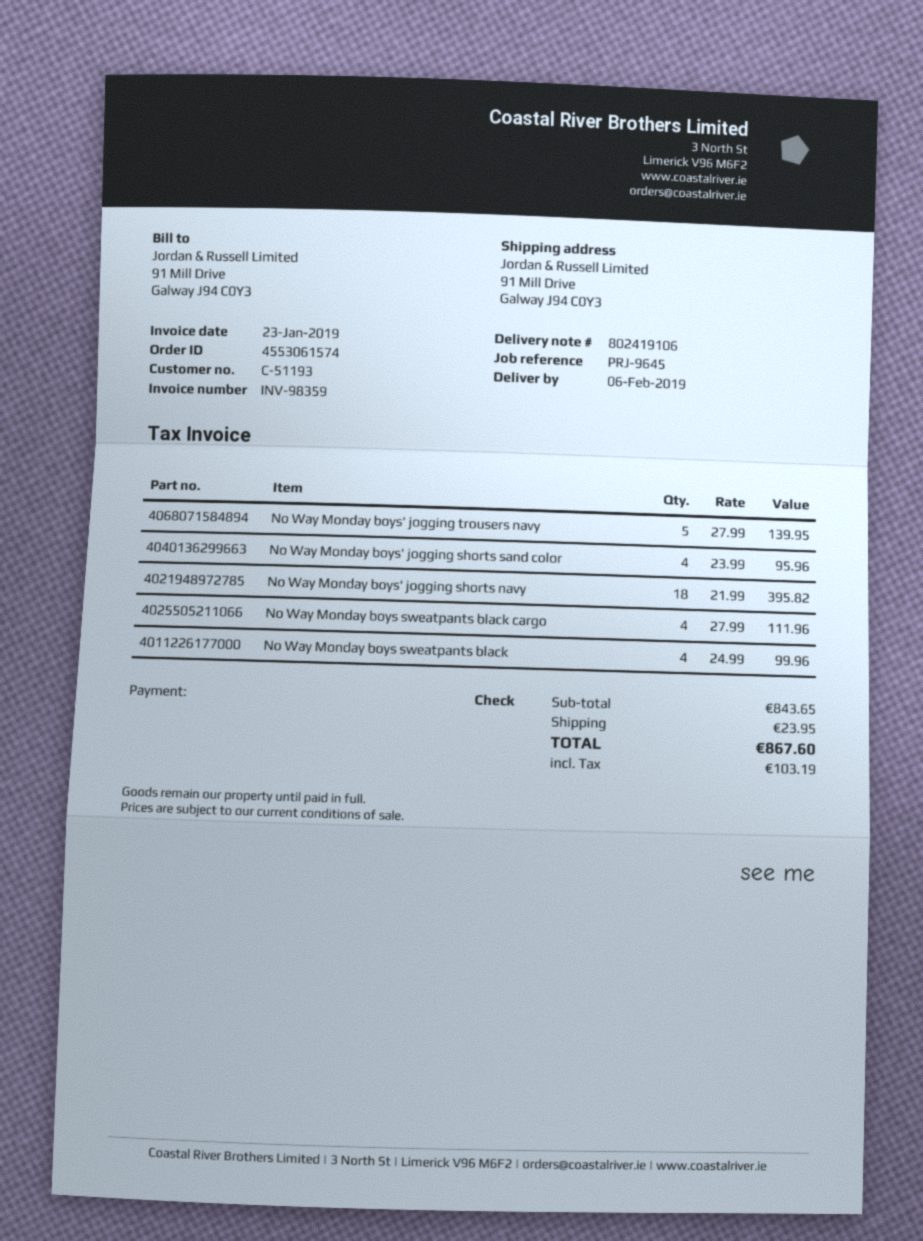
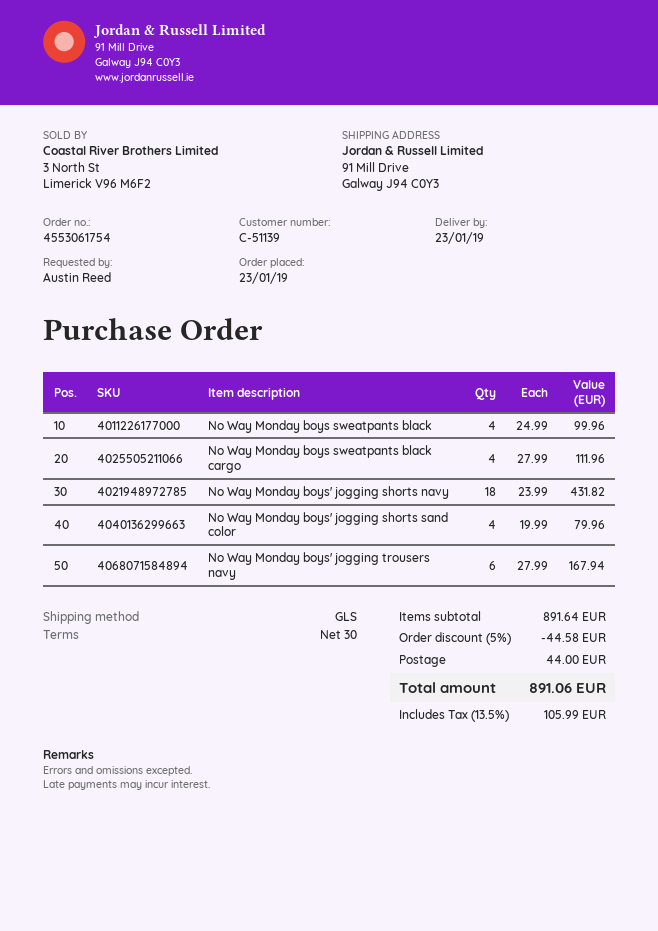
order number: 4553061574 -> 4553061754
delivery date: 2019-02-06 -> 2019-01-23
customer number: C-51193 -> C-51139
No Way Monday boys' jogging trousers navy: 5 x 27.99 = 139.95 -> 6 x 27.99 = 167.94
No Way Monday boys' jogging shorts sand color: 4 x 23.99 = 95.96 -> 4 x 19.99 = 79.96
No Way Monday boys' jogging shorts navy: 18 x 21.99 = 395.82 -> 18 x 23.99 = 431.82
subtotal: 843.65 -> 891.64
discount: none -> 5% = 44.58
shipping: 23.95 -> 44.00
tax: 103.19 -> 105.99
total: 867.60 -> 891.06

